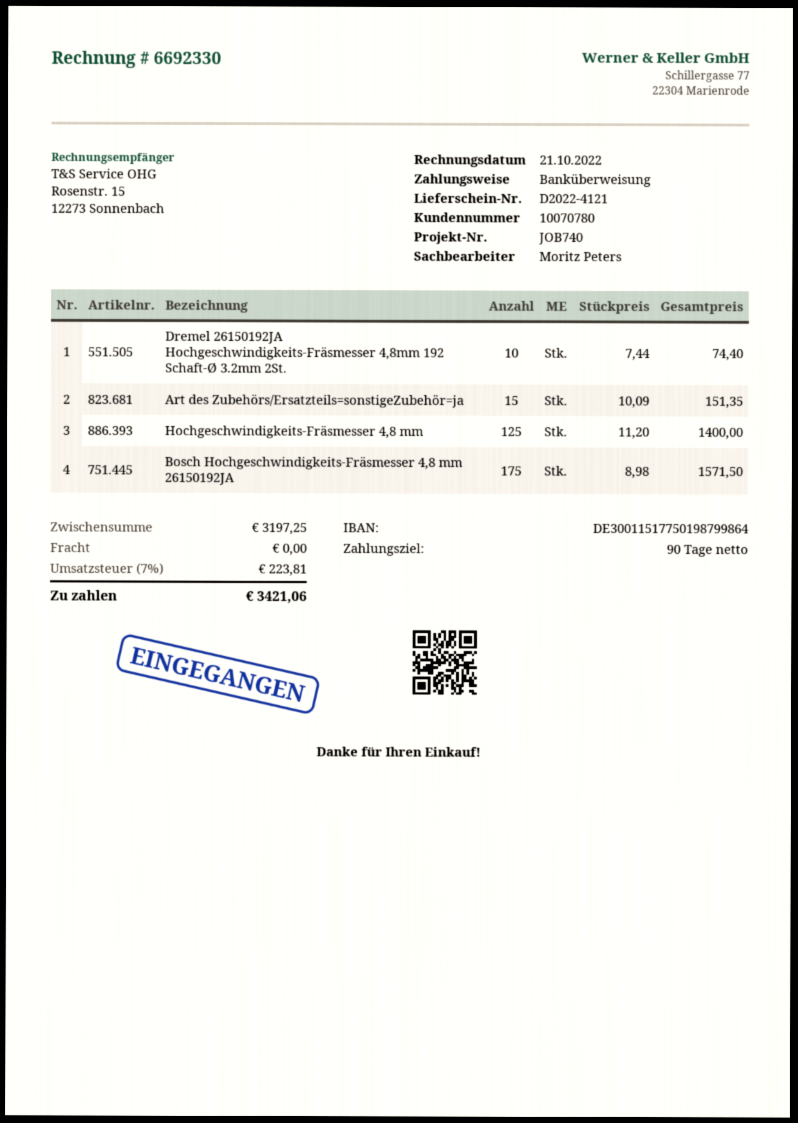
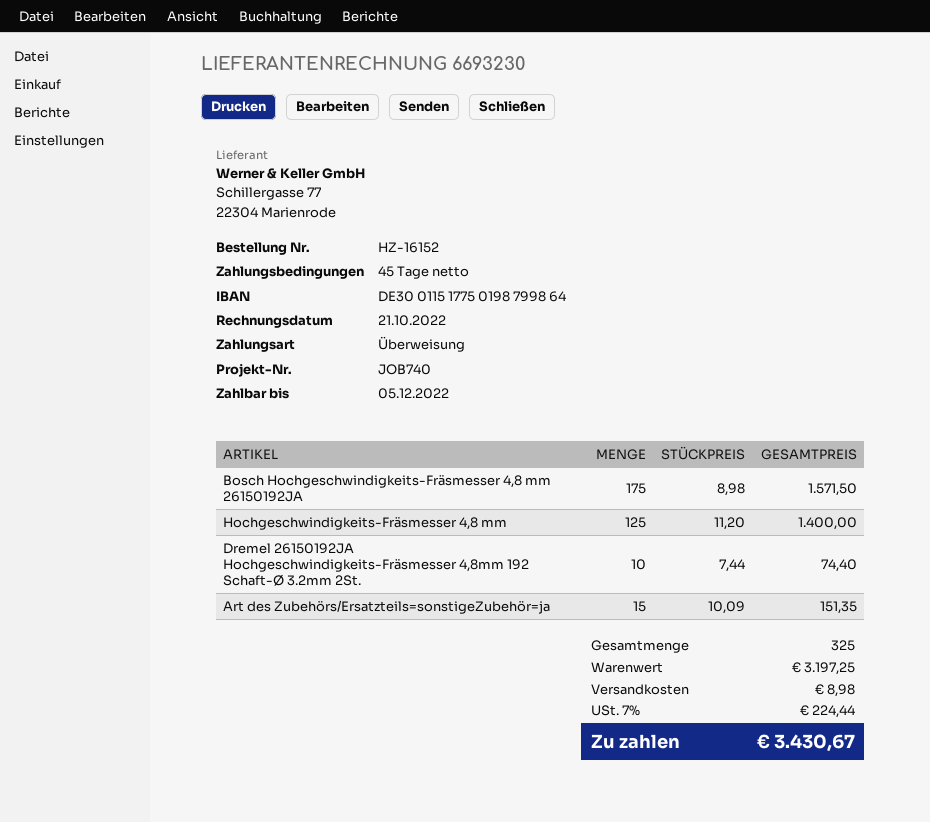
invoice number: 6692330 -> 6693230
payment terms: 90 days -> 45 days
shipping: 0.00 -> 8.98
tax: 7% = 223.81 -> 7% = 224.44
total: 3421.06 -> 3430.67

